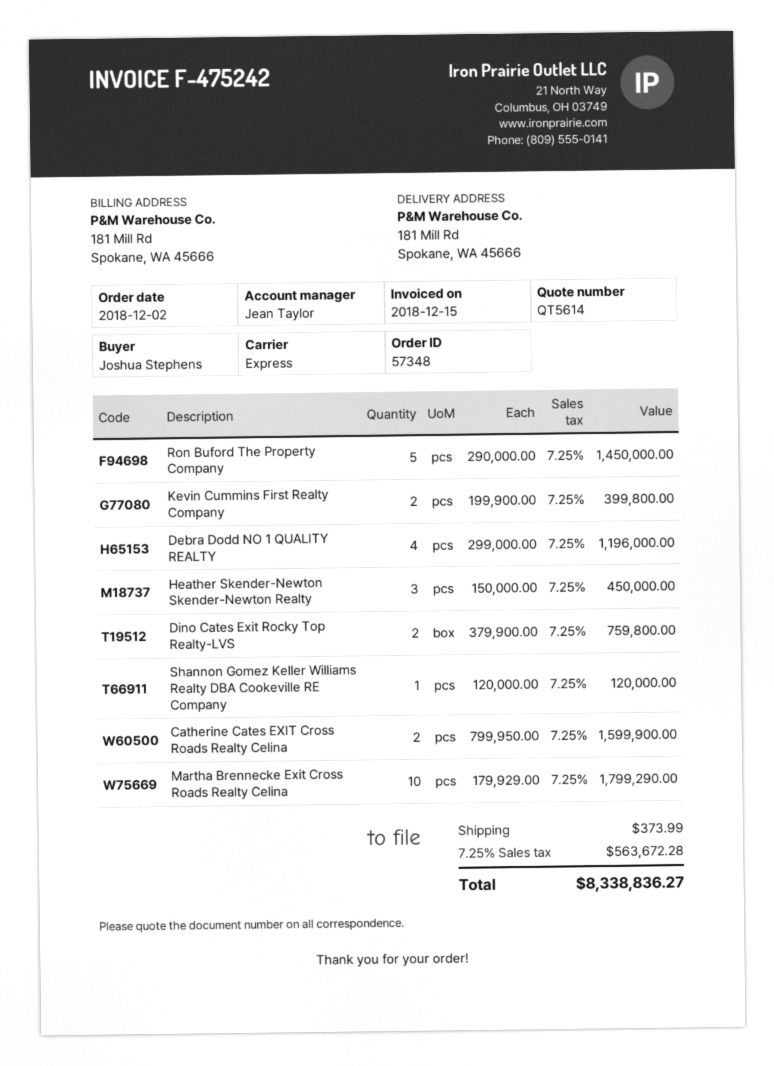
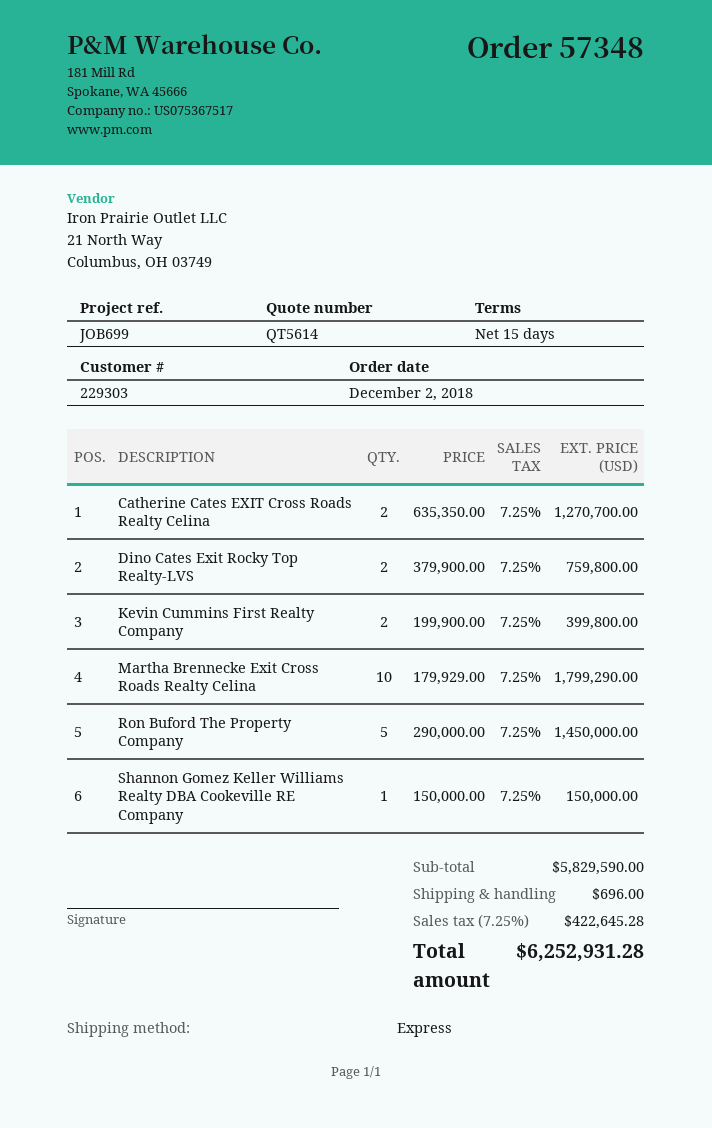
Debra Dodd NO 1 QUALITY REALTY: 4 x 299000.00 = 1196000.00 -> none
Heather Skender-Newton Skender-Newton Realty: 3 x 150000.00 = 450000.00 -> none
Shannon Gomez Keller Williams Realty DBA Cookeville RE Company: 1 x 120000.00 = 120000.00 -> 1 x 150000.00 = 150000.00
Catherine Cates EXIT Cross Roads Realty Celina: 2 x 799950.00 = 1599900.00 -> 2 x 635350.00 = 1270700.00
shipping: 373.99 -> 696.00
tax: 7.25% = 563672.28 -> 7.25% = 422645.28
total: 8338836.27 -> 6252931.28

